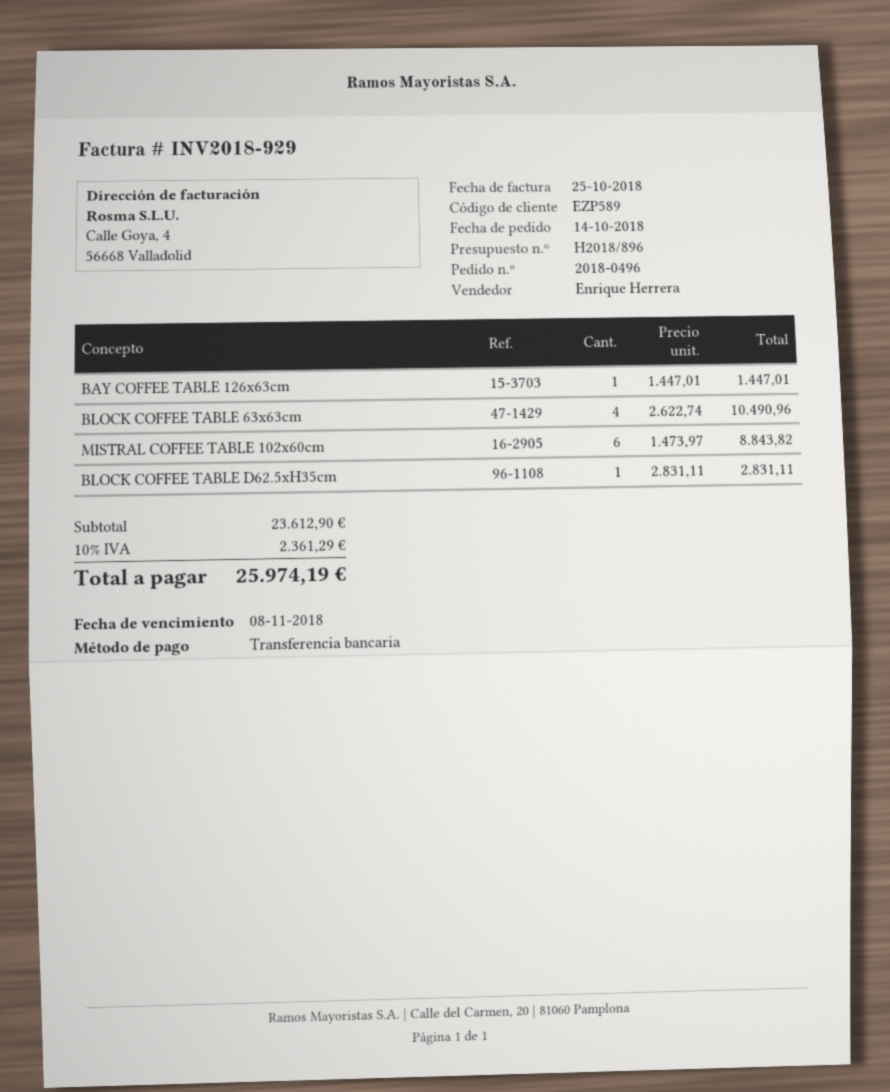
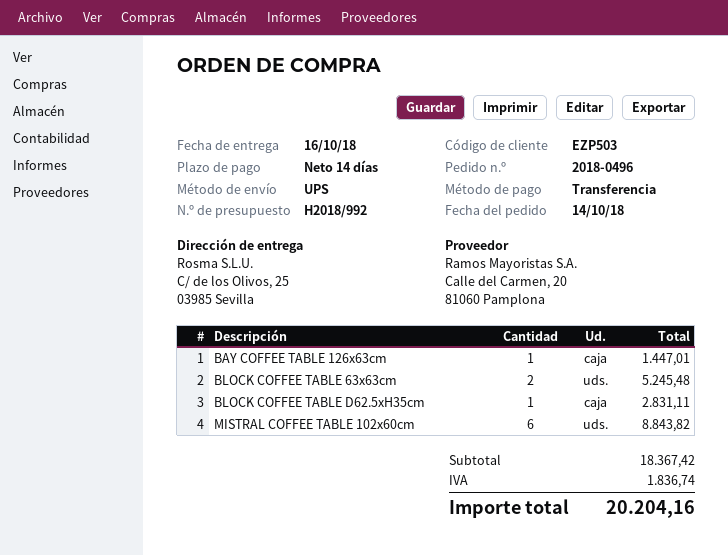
quote number: H2018/896 -> H2018/992
customer number: EZP589 -> EZP503
BLOCK COFFEE TABLE 63x63cm: 4 for 10490.96 -> 2 for 5245.48
subtotal: 23612.90 -> 18367.42
tax: 2361.29 -> 1836.74
total: 25974.19 -> 20204.16

